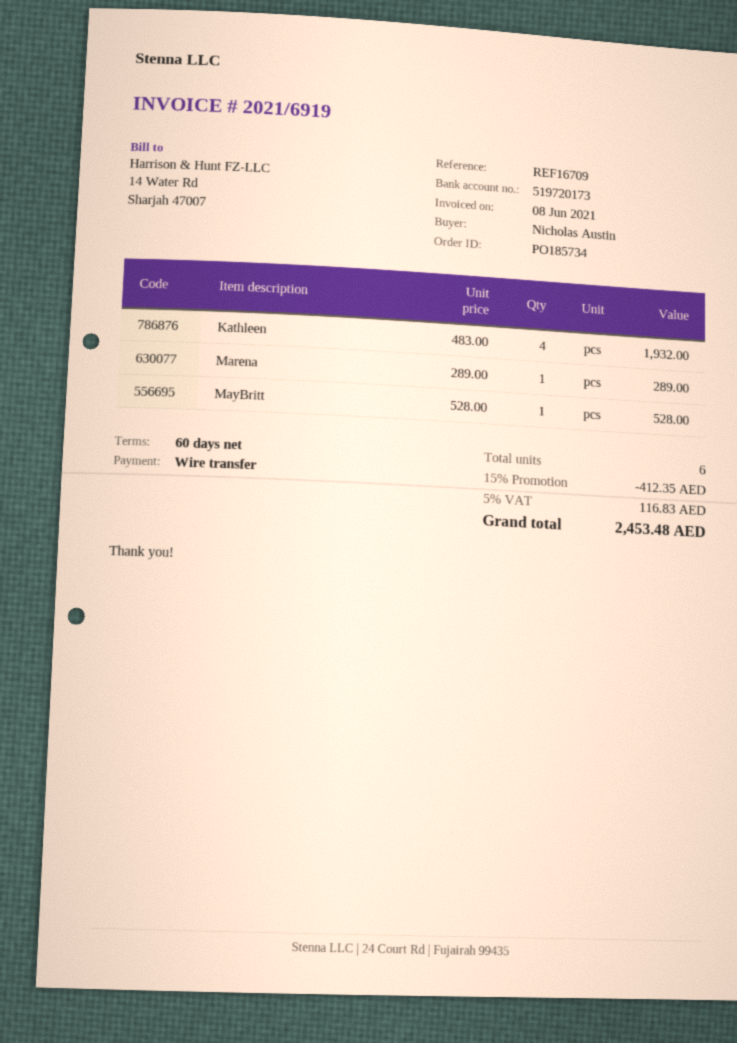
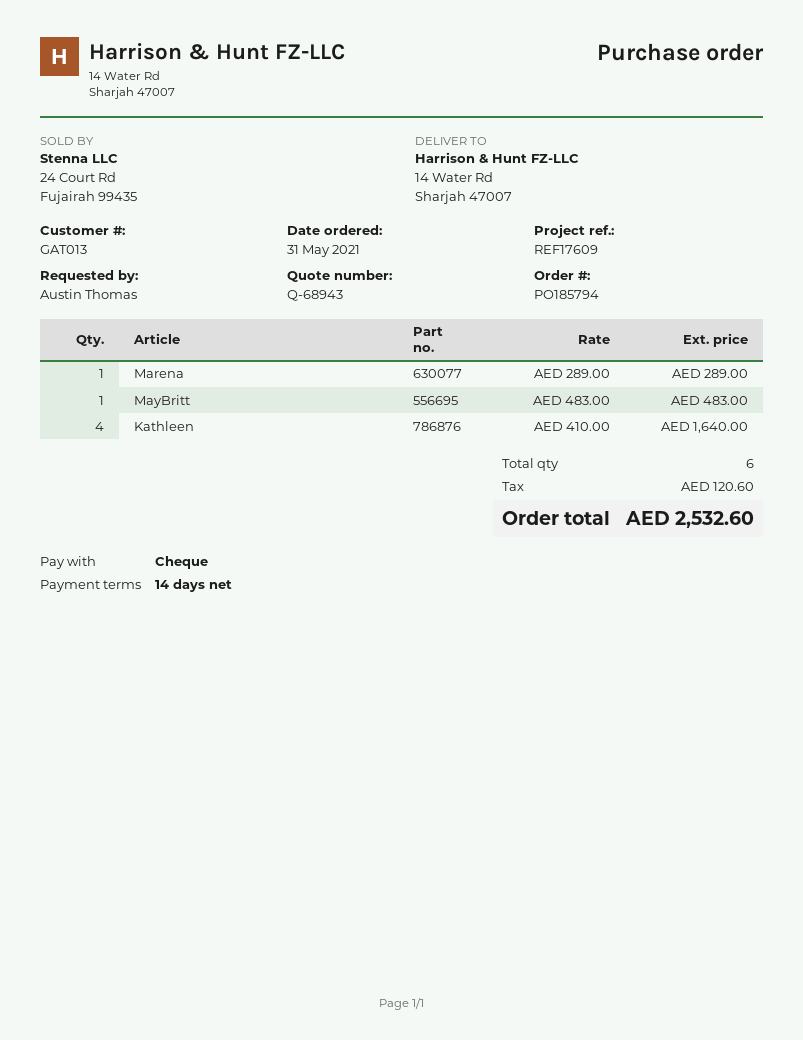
order number: PO185734 -> PO185794
payment terms: 60 days -> 14 days
reference: REF16709 -> REF17609
ordered by: Nicholas Austin -> Austin Thomas
payment method: bank transfer -> cheque
Kathleen: 4 x 483.00 = 1932.00 -> 4 x 410.00 = 1640.00
MayBritt: 1 x 528.00 = 528.00 -> 1 x 483.00 = 483.00
discount: 15% = 412.35 -> none
tax: 116.83 -> 120.60
total: 2453.48 -> 2532.60

